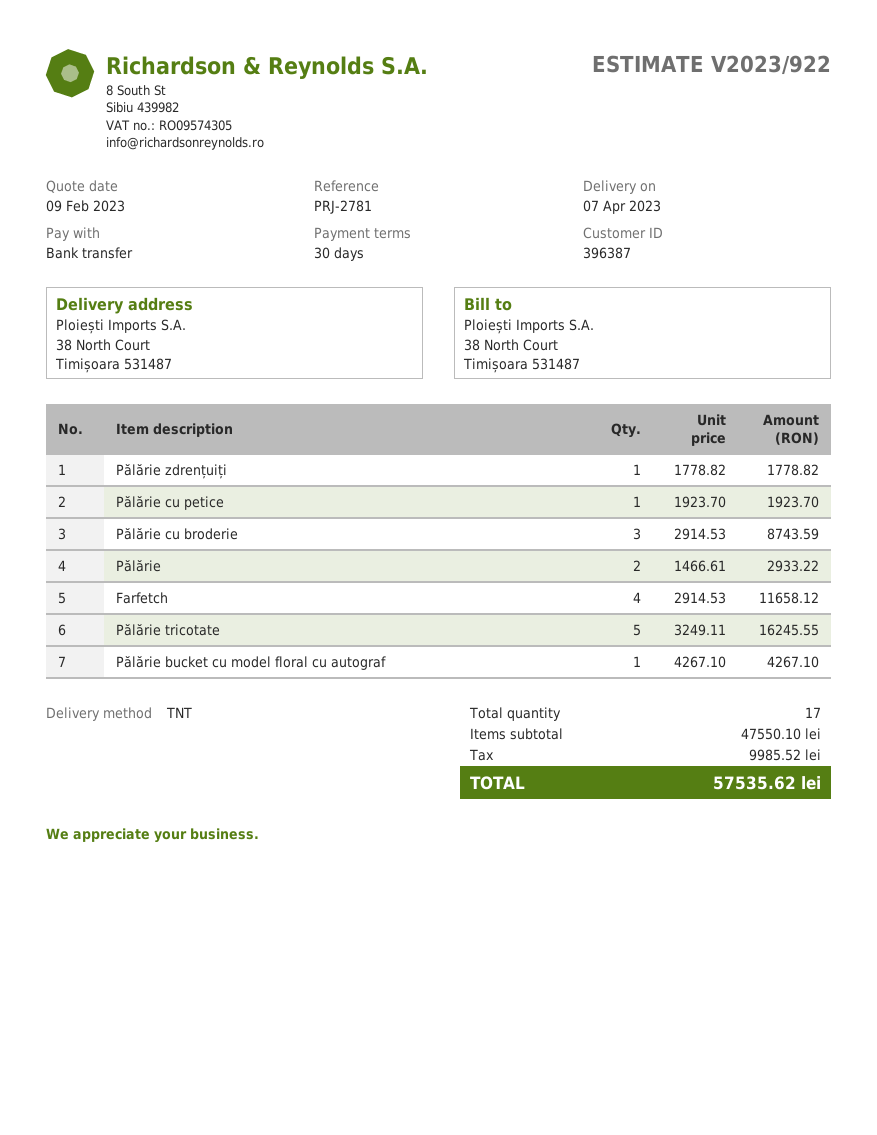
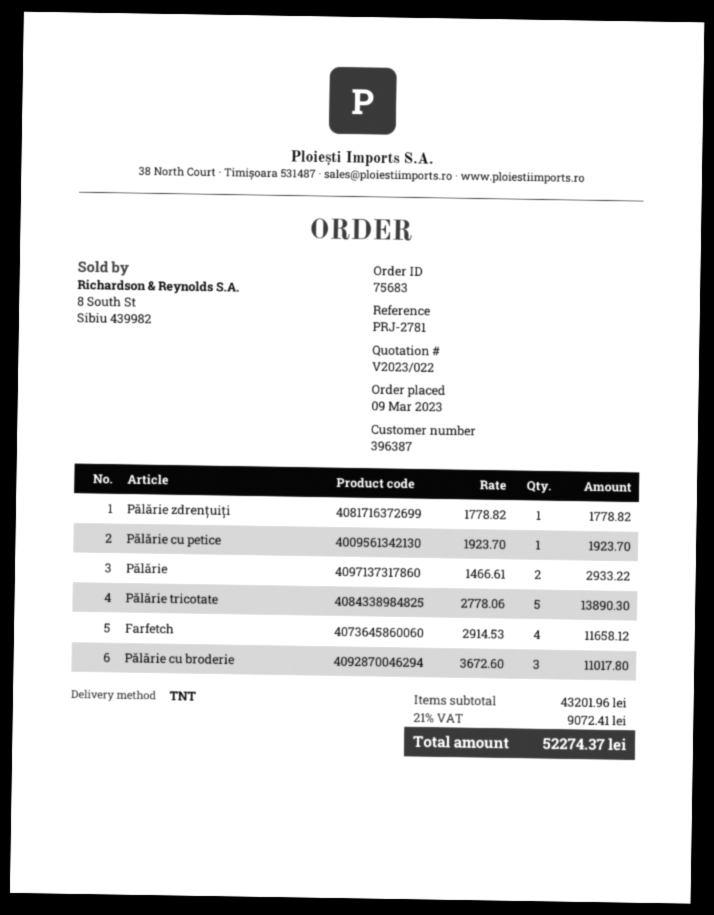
quote number: V2023/922 -> V2023/022
Pălărie cu broderie: 3 x 2914.53 = 8743.59 -> 3 x 3672.60 = 11017.80
Pălărie tricotate: 5 x 3249.11 = 16245.55 -> 5 x 2778.06 = 13890.30
Pălărie bucket cu model floral cu autograf: 1 x 4267.10 = 4267.10 -> none
subtotal: 47550.10 -> 43201.96
tax: 9985.52 -> 9072.41
total: 57535.62 -> 52274.37

